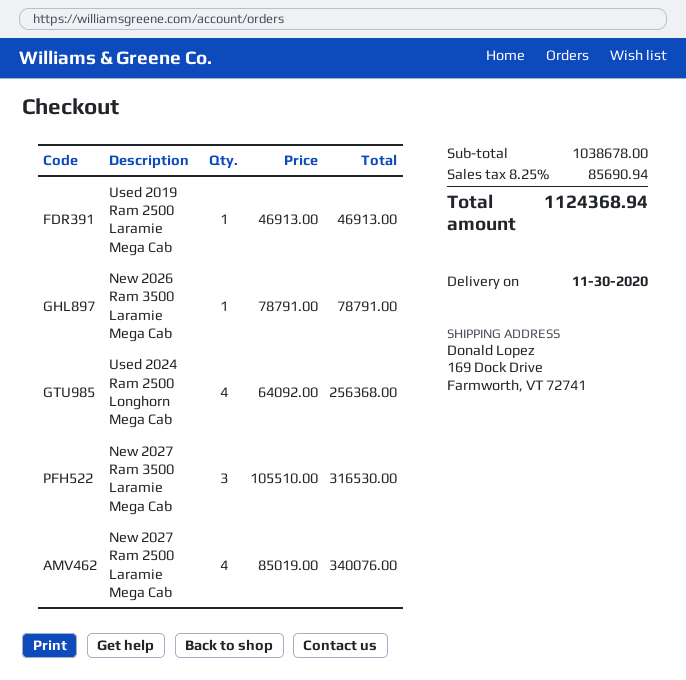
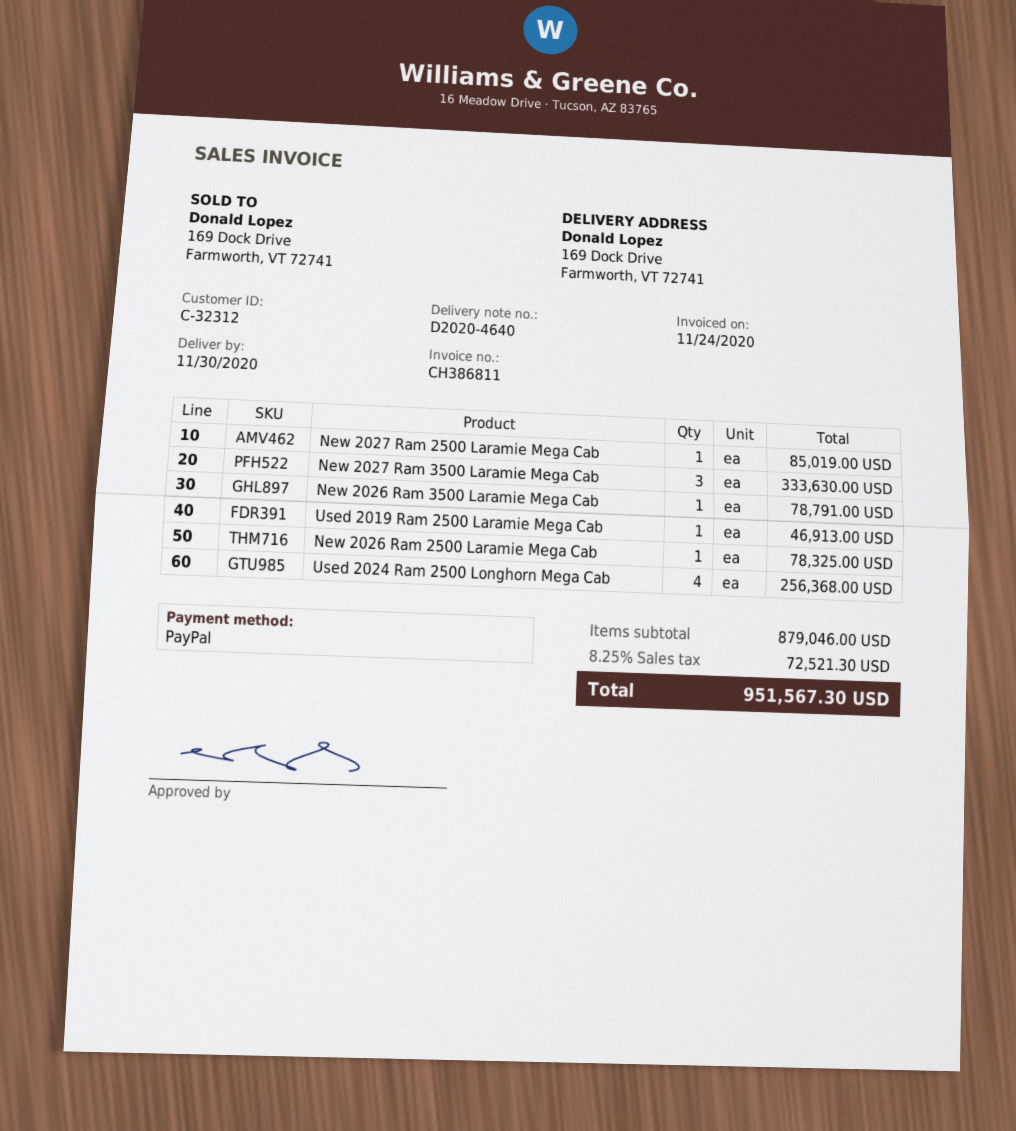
New 2027 Ram 3500 Laramie Mega Cab: 3 for 316530.00 -> 3 for 333630.00
New 2027 Ram 2500 Laramie Mega Cab: 4 for 340076.00 -> 1 for 85019.00
New 2026 Ram 2500 Laramie Mega Cab: none -> 1 for 78325.00
subtotal: 1038678.00 -> 879046.00
tax: 8.25% = 85690.94 -> 8.25% = 72521.30
total: 1124368.94 -> 951567.30

